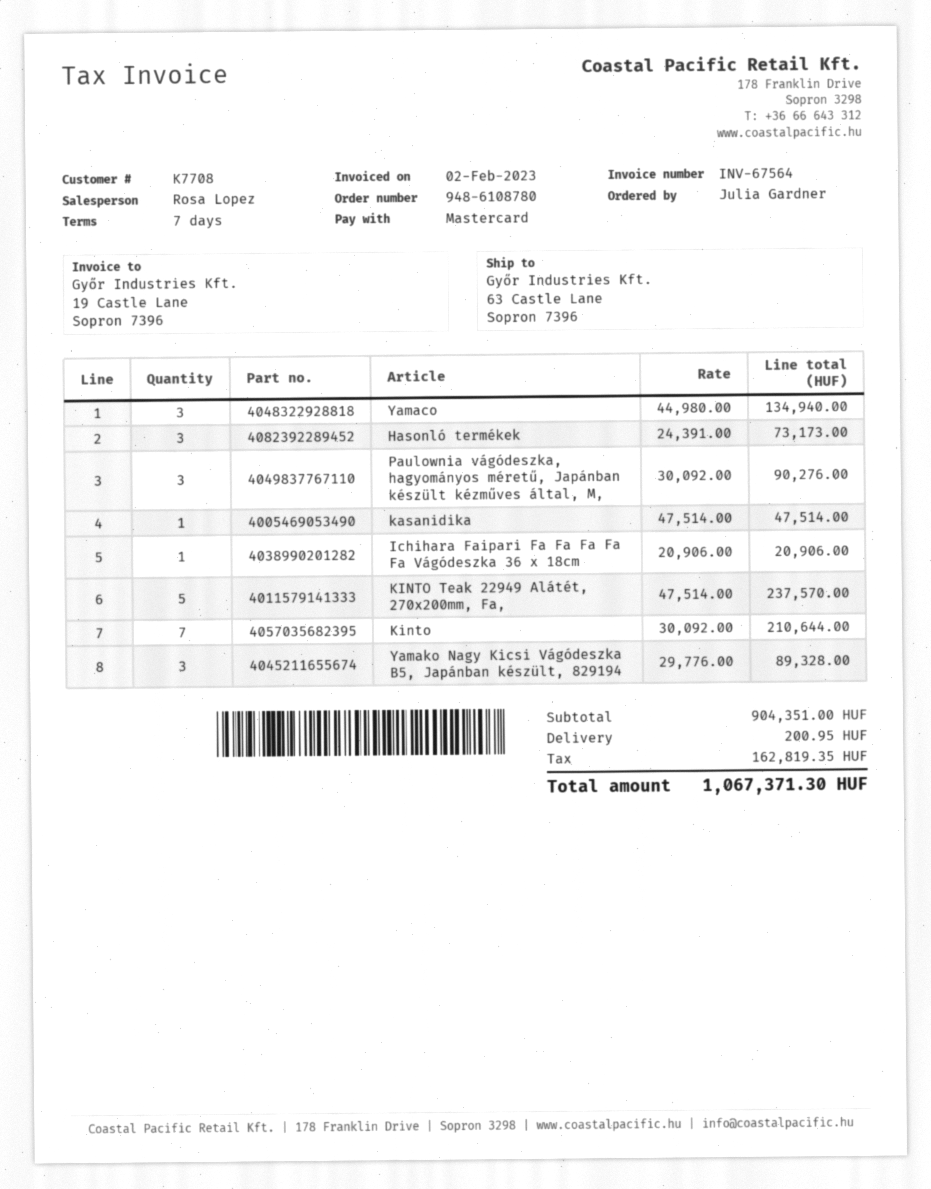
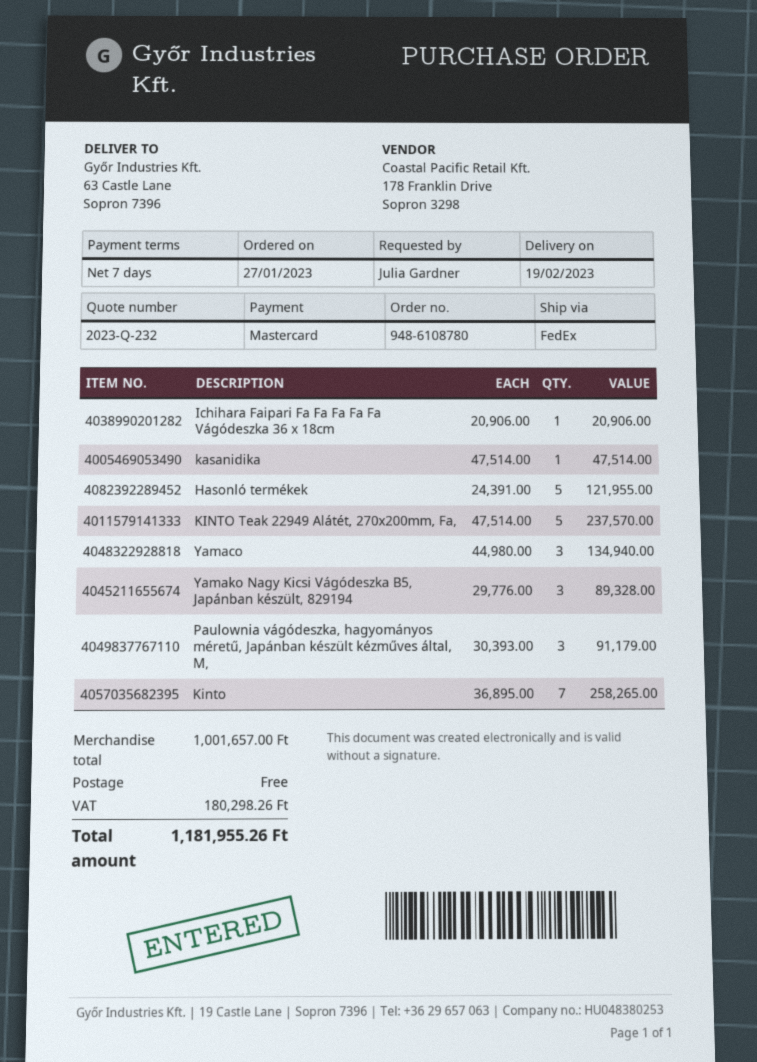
Hasonló termékek: 3 x 24391.00 = 73173.00 -> 5 x 24391.00 = 121955.00
Paulownia vágódeszka, hagyományos méretű, Japánban készült kézműves által, M,: 3 x 30092.00 = 90276.00 -> 3 x 30393.00 = 91179.00
Kinto: 7 x 30092.00 = 210644.00 -> 7 x 36895.00 = 258265.00
subtotal: 904351.00 -> 1001657.00
shipping: 200.95 -> 0.00
tax: 162819.35 -> 180298.26
total: 1067371.30 -> 1181955.26

